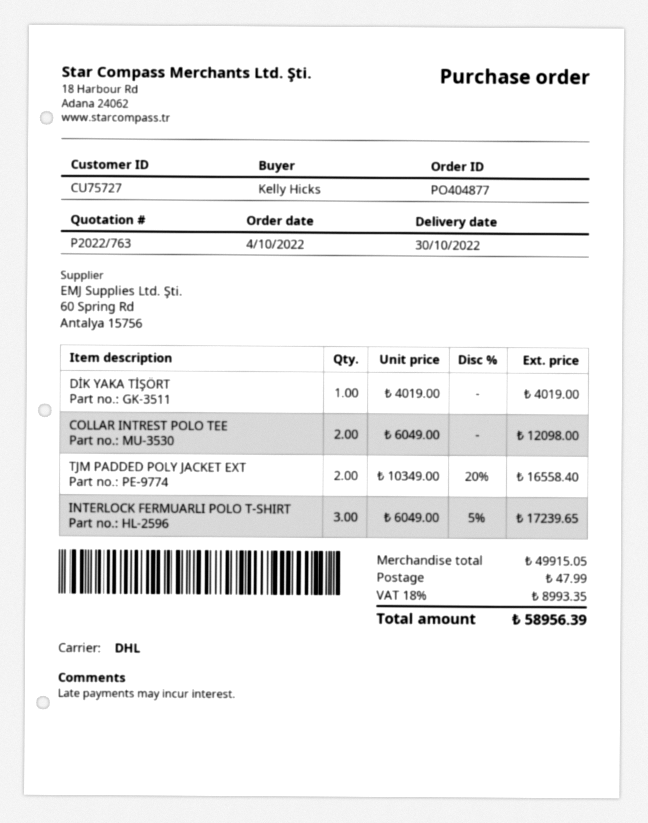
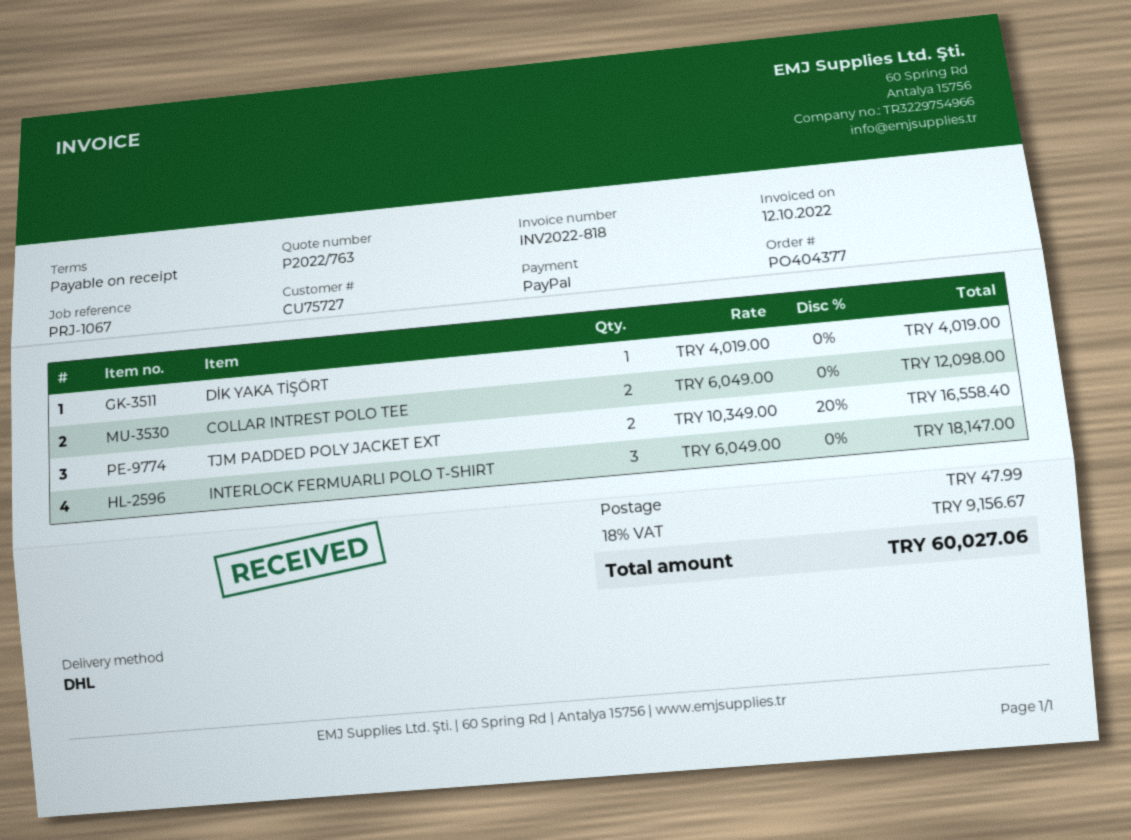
order number: PO404877 -> PO404377
INTERLOCK FERMUARLI POLO T-SHIRT: 3 x 6049.00 - 5% = 17239.65 -> 3 x 6049.00 = 18147.00
tax: 18% = 8993.35 -> 18% = 9156.67
total: 58956.39 -> 60027.06

